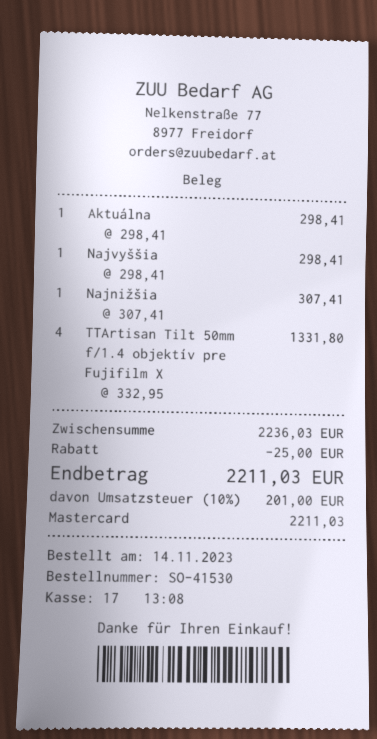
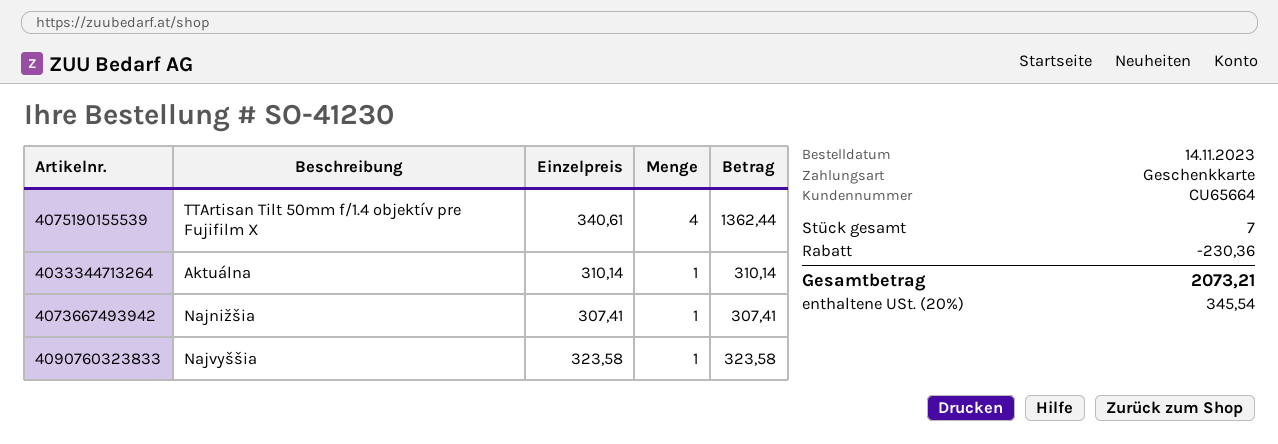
order number: SO-41530 -> SO-41230
payment method: Mastercard -> gift card
Aktuálna: 1 x 298.41 = 298.41 -> 1 x 310.14 = 310.14
Najvyššia: 1 x 298.41 = 298.41 -> 1 x 323.58 = 323.58
TTArtisan Tilt 50mm f/1.4 objektív pre Fujifilm X: 4 x 332.95 = 1331.80 -> 4 x 340.61 = 1362.44
discount: 25.00 -> 230.36
tax: 10% = 201.00 -> 20% = 345.54
total: 2211.03 -> 2073.21

